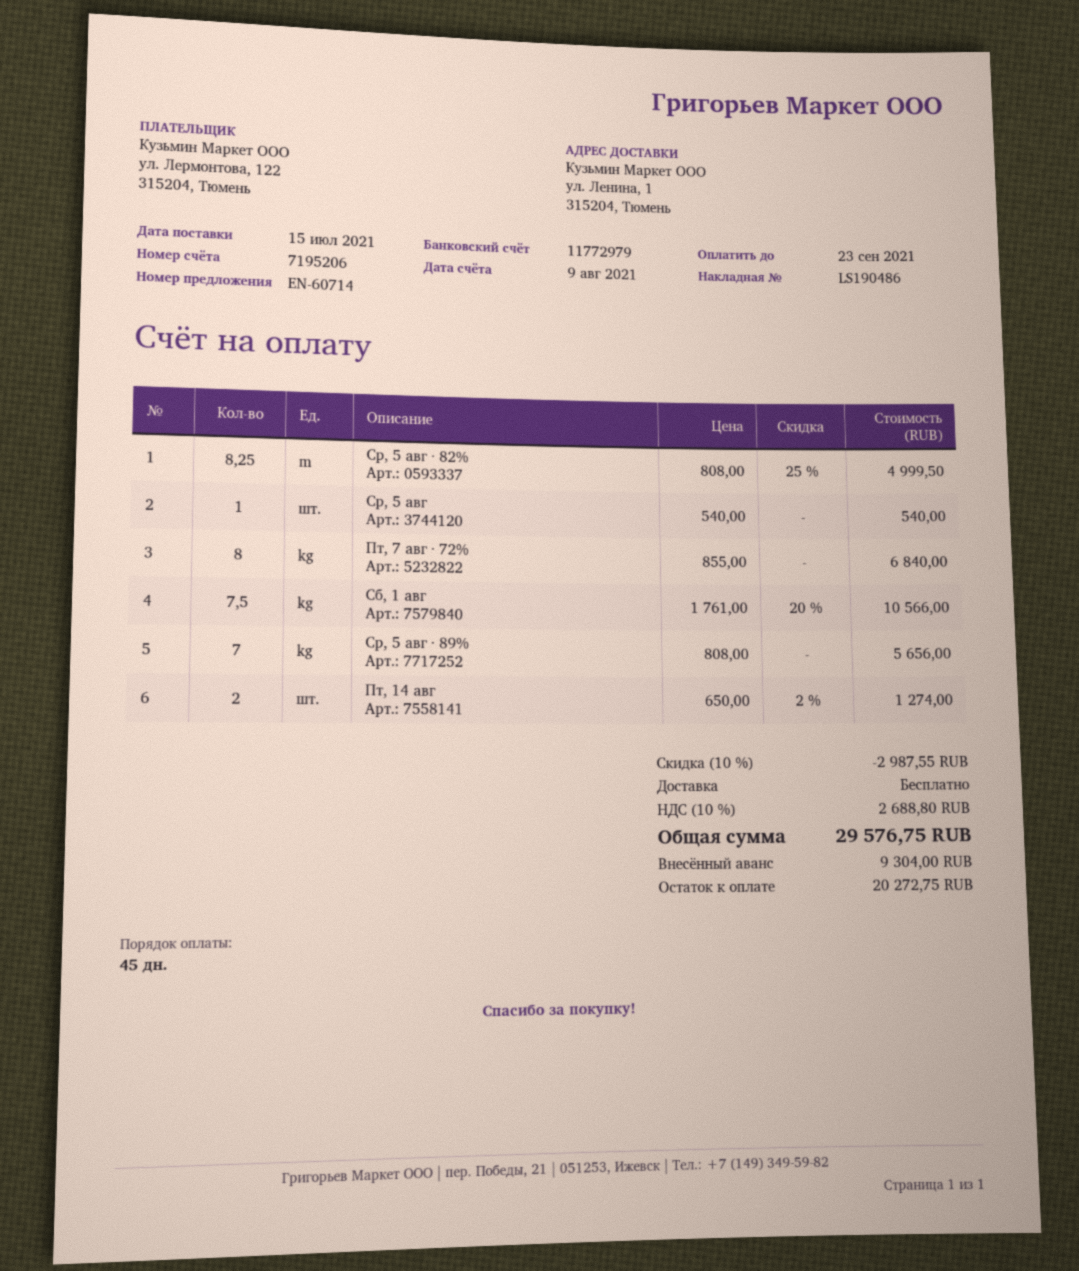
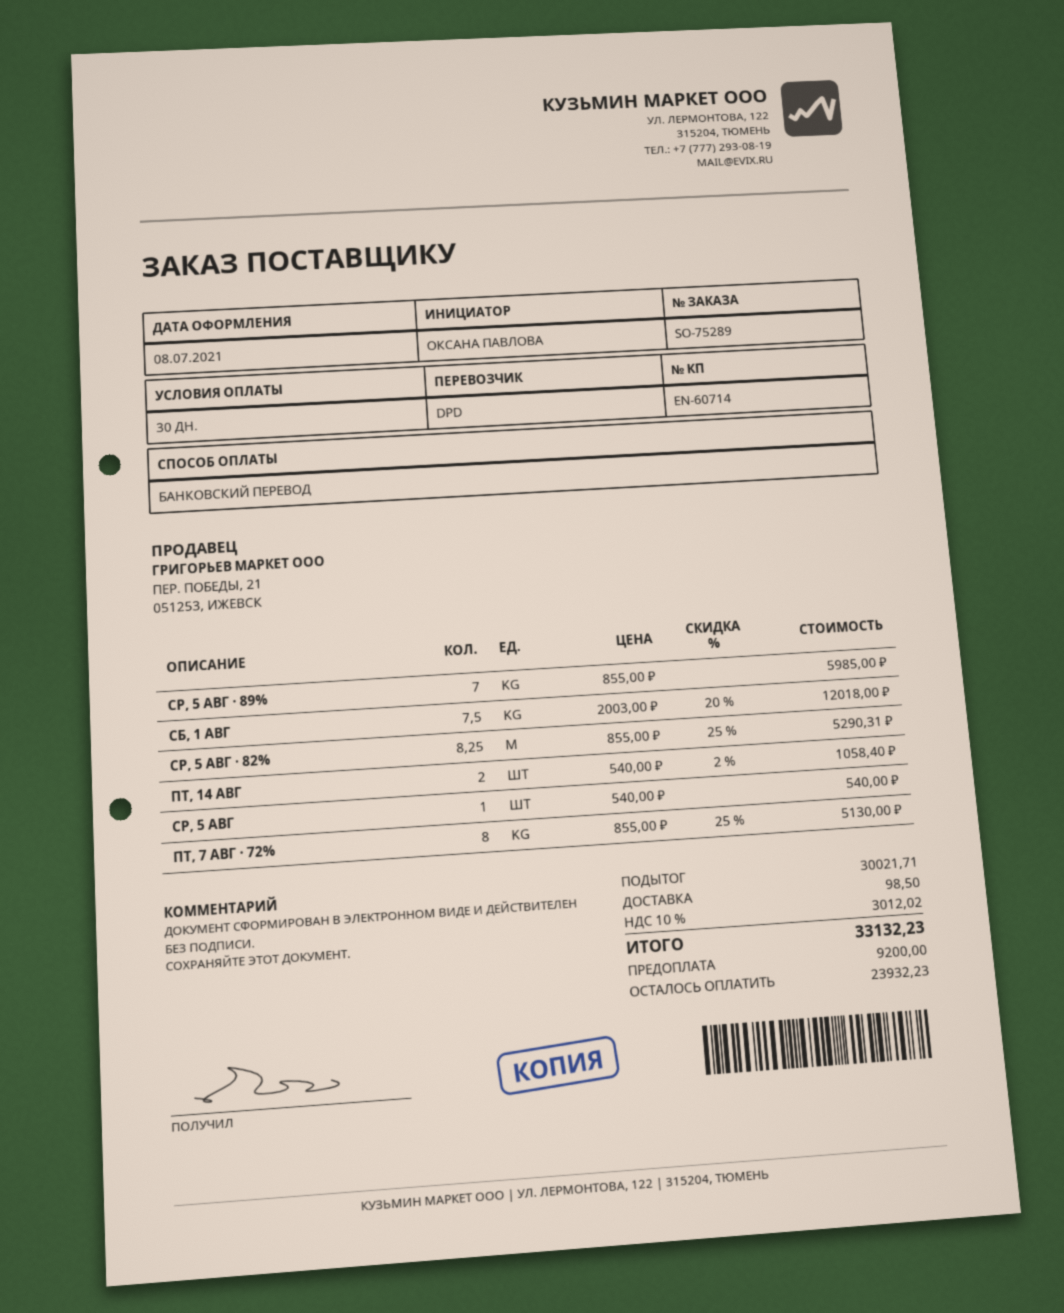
payment terms: 45 days -> 30 days
Ср, 5 авг · 82%: 8.25 x 808.00 - 25% = 4999.50 -> 8.25 x 855.00 - 25% = 5290.31
Пт, 7 авг · 72%: 8 x 855.00 = 6840.00 -> 8 x 855.00 - 25% = 5130.00
Сб, 1 авг: 7.5 x 1761.00 - 20% = 10566.00 -> 7.5 x 2003.00 - 20% = 12018.00
Ср, 5 авг · 89%: 7 x 808.00 = 5656.00 -> 7 x 855.00 = 5985.00
Пт, 14 авг: 2 x 650.00 - 2% = 1274.00 -> 2 x 540.00 - 2% = 1058.40
discount: 10% = 2987.55 -> none
shipping: 0.00 -> 98.50
tax: 10% = 2688.80 -> 10% = 3012.02
total: 29576.75 -> 33132.23
deposit: 9304.00 -> 9200.00
balance: 20272.75 -> 23932.23

